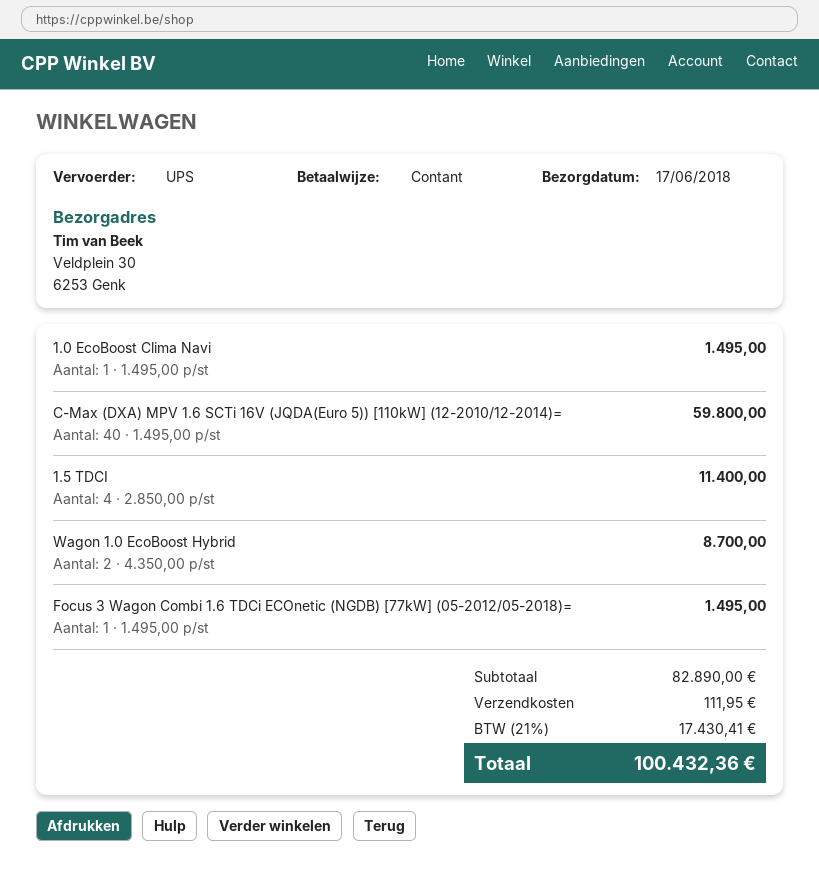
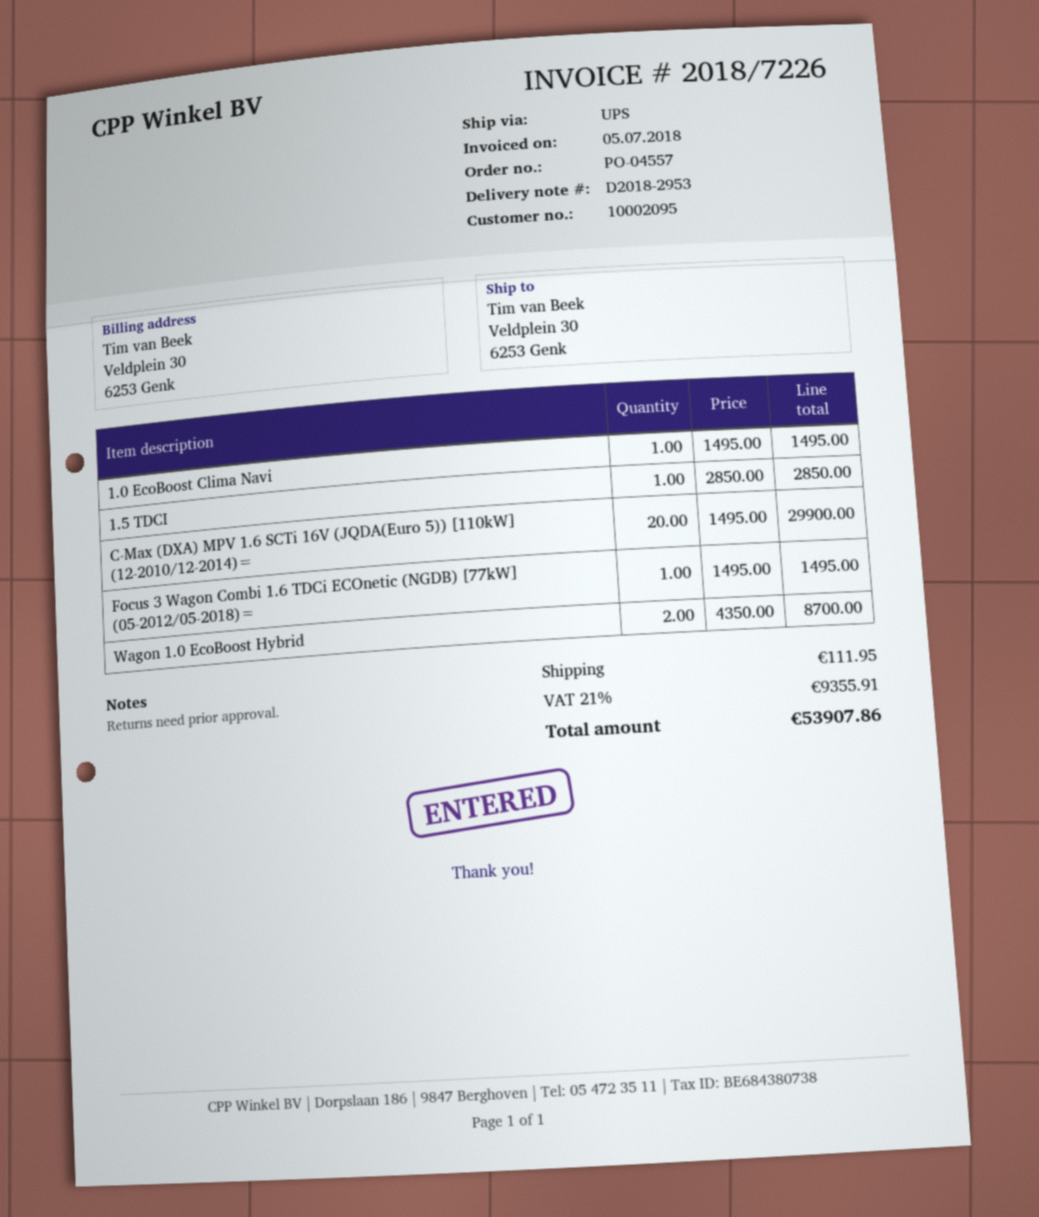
C-Max (DXA) MPV 1.6 SCTi 16V (JQDA(Euro 5)) [110kW] (12-2010/12-2014)=: 40 x 1495.00 = 59800.00 -> 20 x 1495.00 = 29900.00
1.5 TDCI: 4 x 2850.00 = 11400.00 -> 1 x 2850.00 = 2850.00
tax: 21% = 17430.41 -> 21% = 9355.91
total: 100432.36 -> 53907.86

